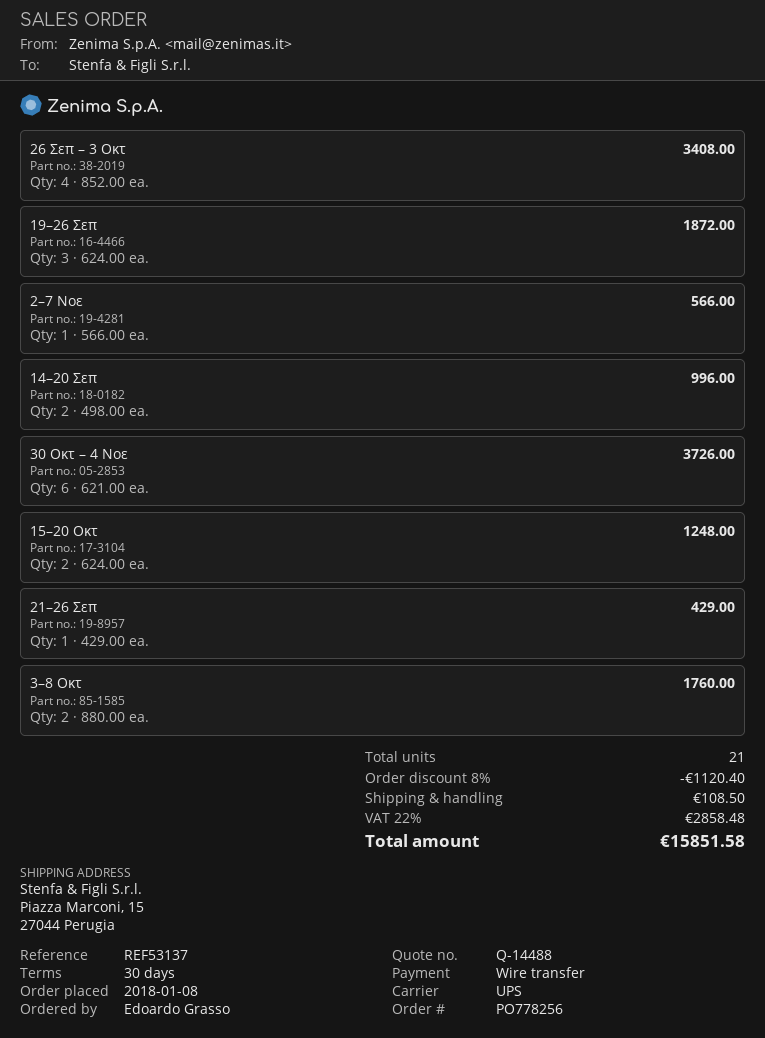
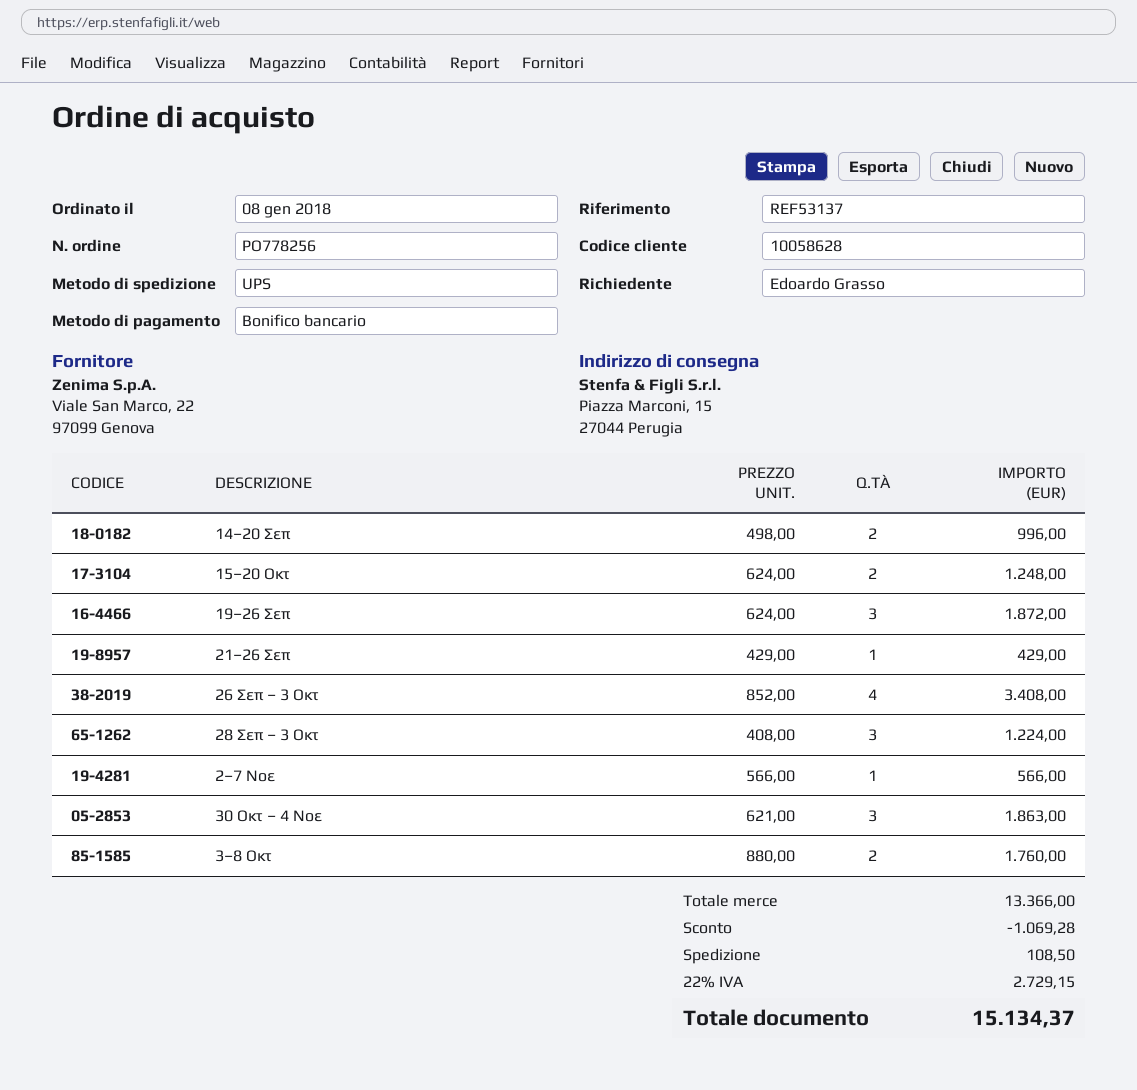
30 Οκτ – 4 Νοε: 6 x 621.00 = 3726.00 -> 3 x 621.00 = 1863.00
28 Σεπ – 3 Οκτ: none -> 3 x 408.00 = 1224.00
discount: 1120.40 -> 1069.28
tax: 22% = 2858.48 -> 22% = 2729.15
total: 15851.58 -> 15134.37

